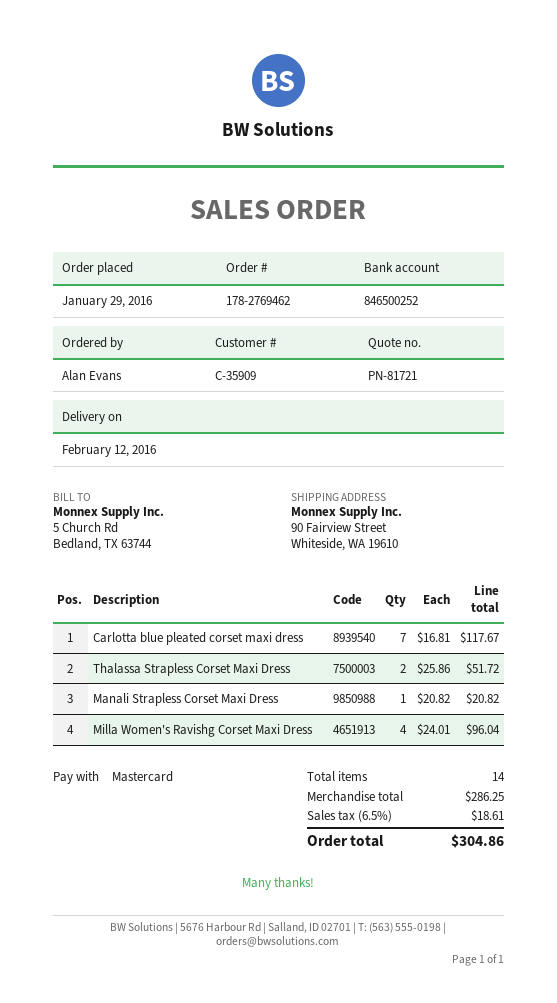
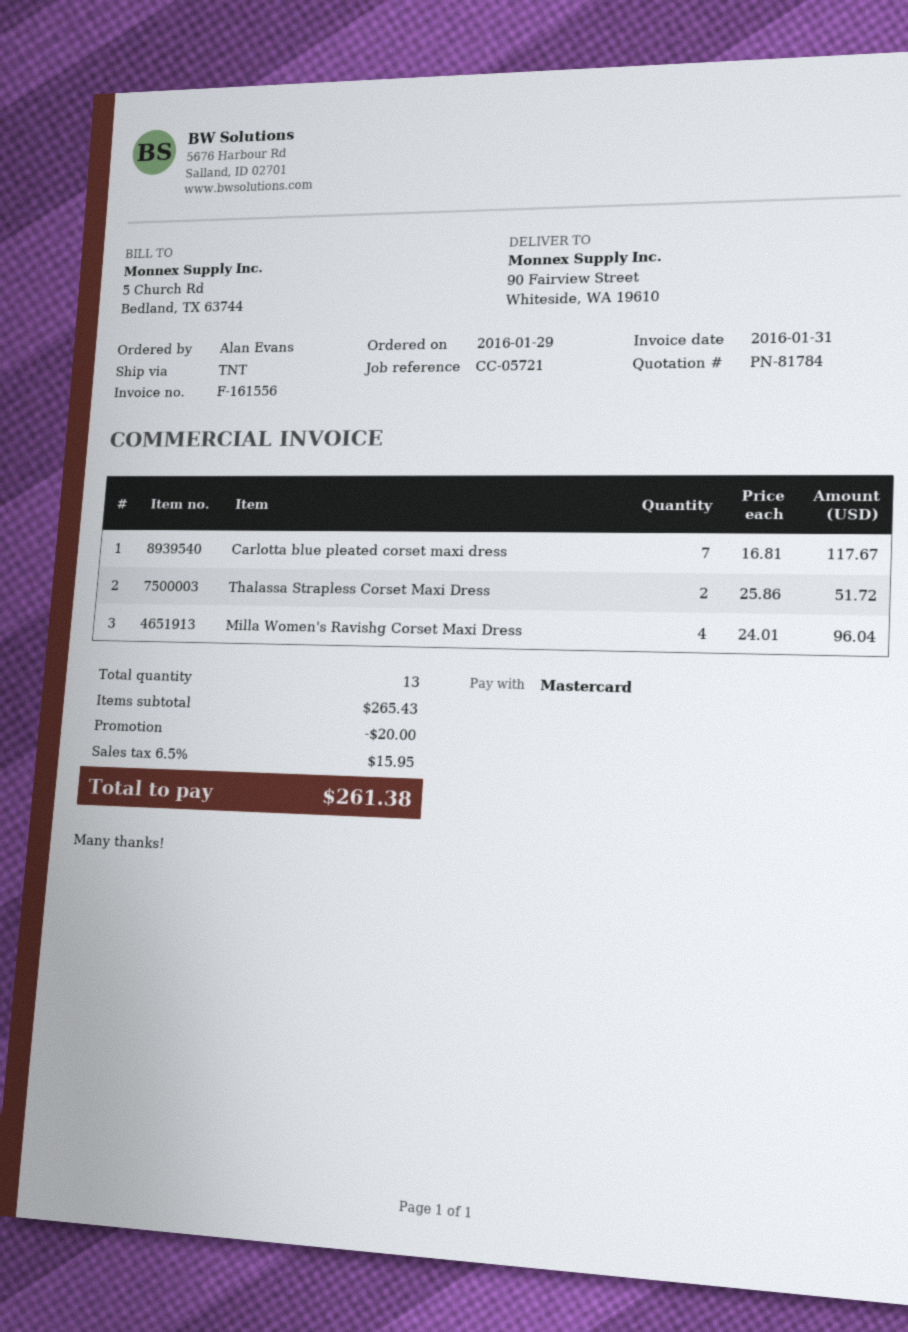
quote number: PN-81721 -> PN-81784
Manali Strapless Corset Maxi Dress: 1 x 20.82 = 20.82 -> none
total quantity: 14 -> 13
subtotal: 286.25 -> 265.43
discount: none -> 20.00
tax: 6.5% = 18.61 -> 6.5% = 15.95
total: 304.86 -> 261.38

